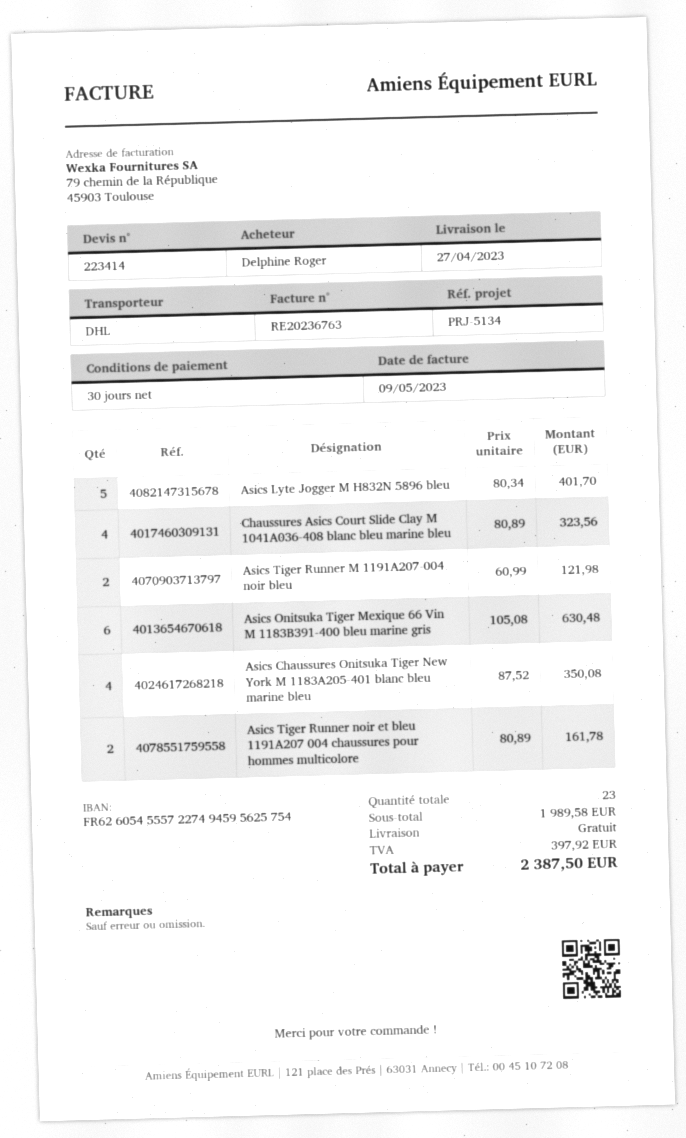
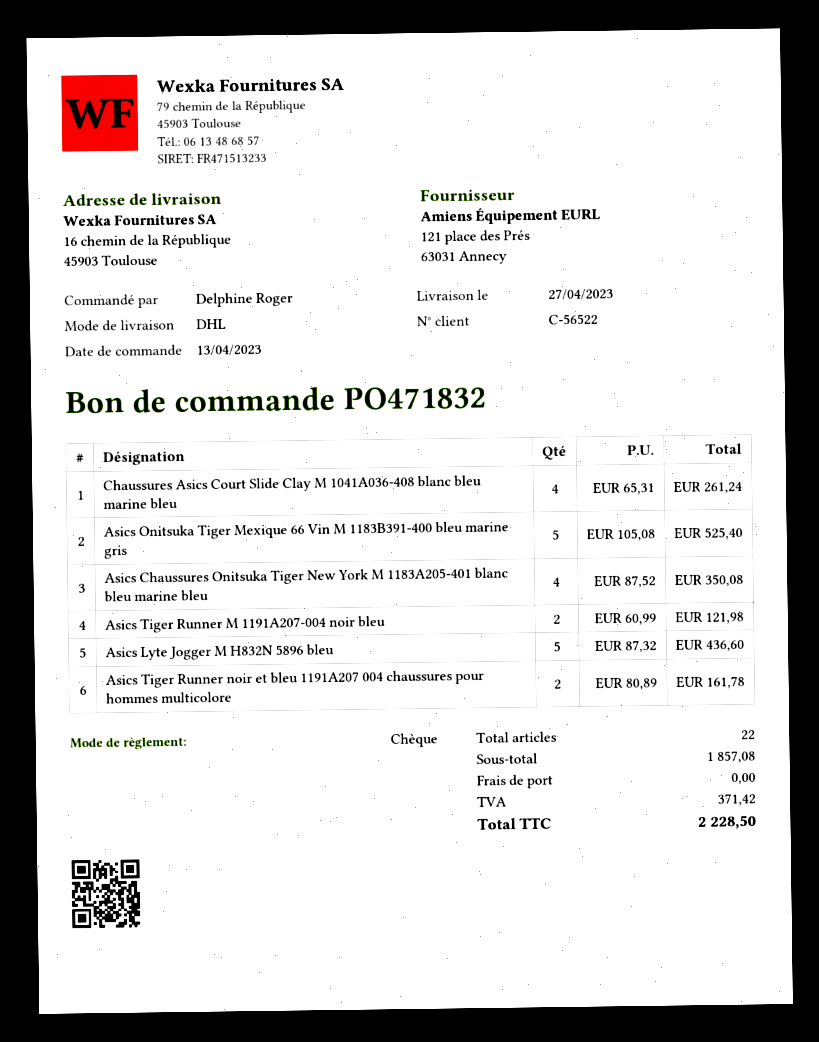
Asics Lyte Jogger M H832N 5896 bleu: 5 x 80.34 = 401.70 -> 5 x 87.32 = 436.60
Chaussures Asics Court Slide Clay M 1041A036-408 blanc bleu marine bleu: 4 x 80.89 = 323.56 -> 4 x 65.31 = 261.24
Asics Onitsuka Tiger Mexique 66 Vin M 1183B391-400 bleu marine gris: 6 x 105.08 = 630.48 -> 5 x 105.08 = 525.40
total quantity: 23 -> 22
subtotal: 1989.58 -> 1857.08
tax: 397.92 -> 371.42
total: 2387.50 -> 2228.50

